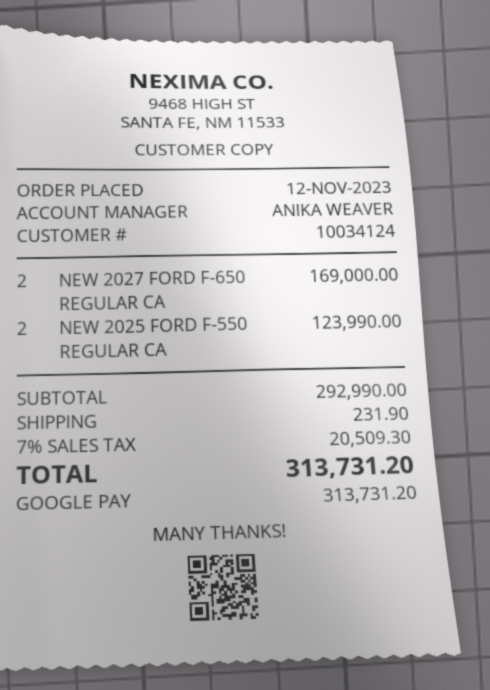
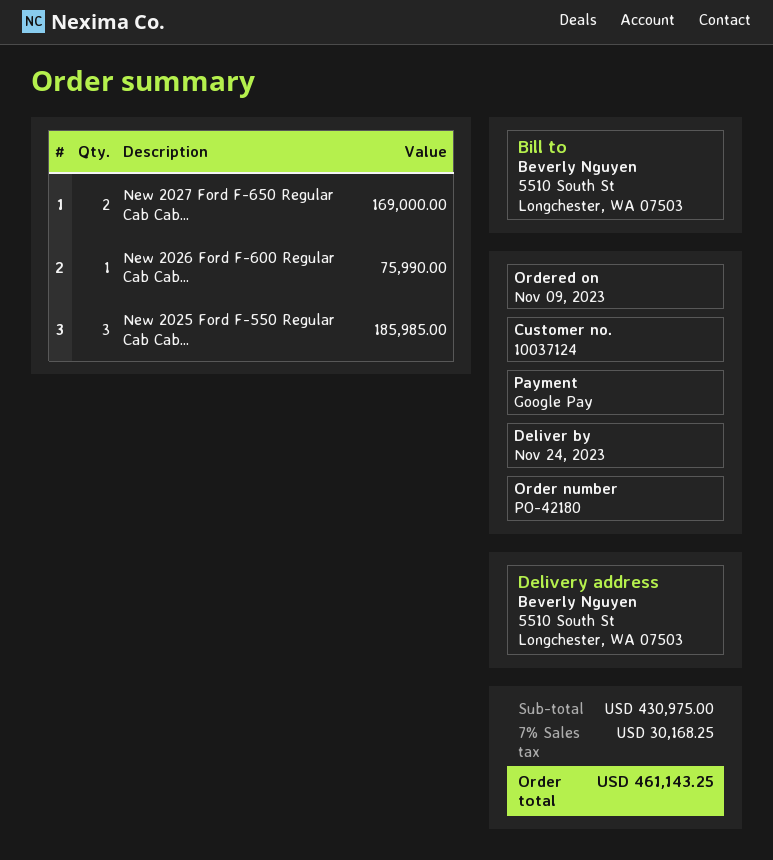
order date: 2023-11-12 -> 2023-11-09
customer number: 10034124 -> 10037124
NEW 2025 FORD F-550 REGULAR CA: 2 for 123990.00 -> 3 for 185985.00
New 2026 Ford F-600 Regular Cab Cab...: none -> 1 for 75990.00
subtotal: 292990.00 -> 430975.00
shipping: 231.90 -> none
tax: 7% = 20509.30 -> 7% = 30168.25
total: 313731.20 -> 461143.25

